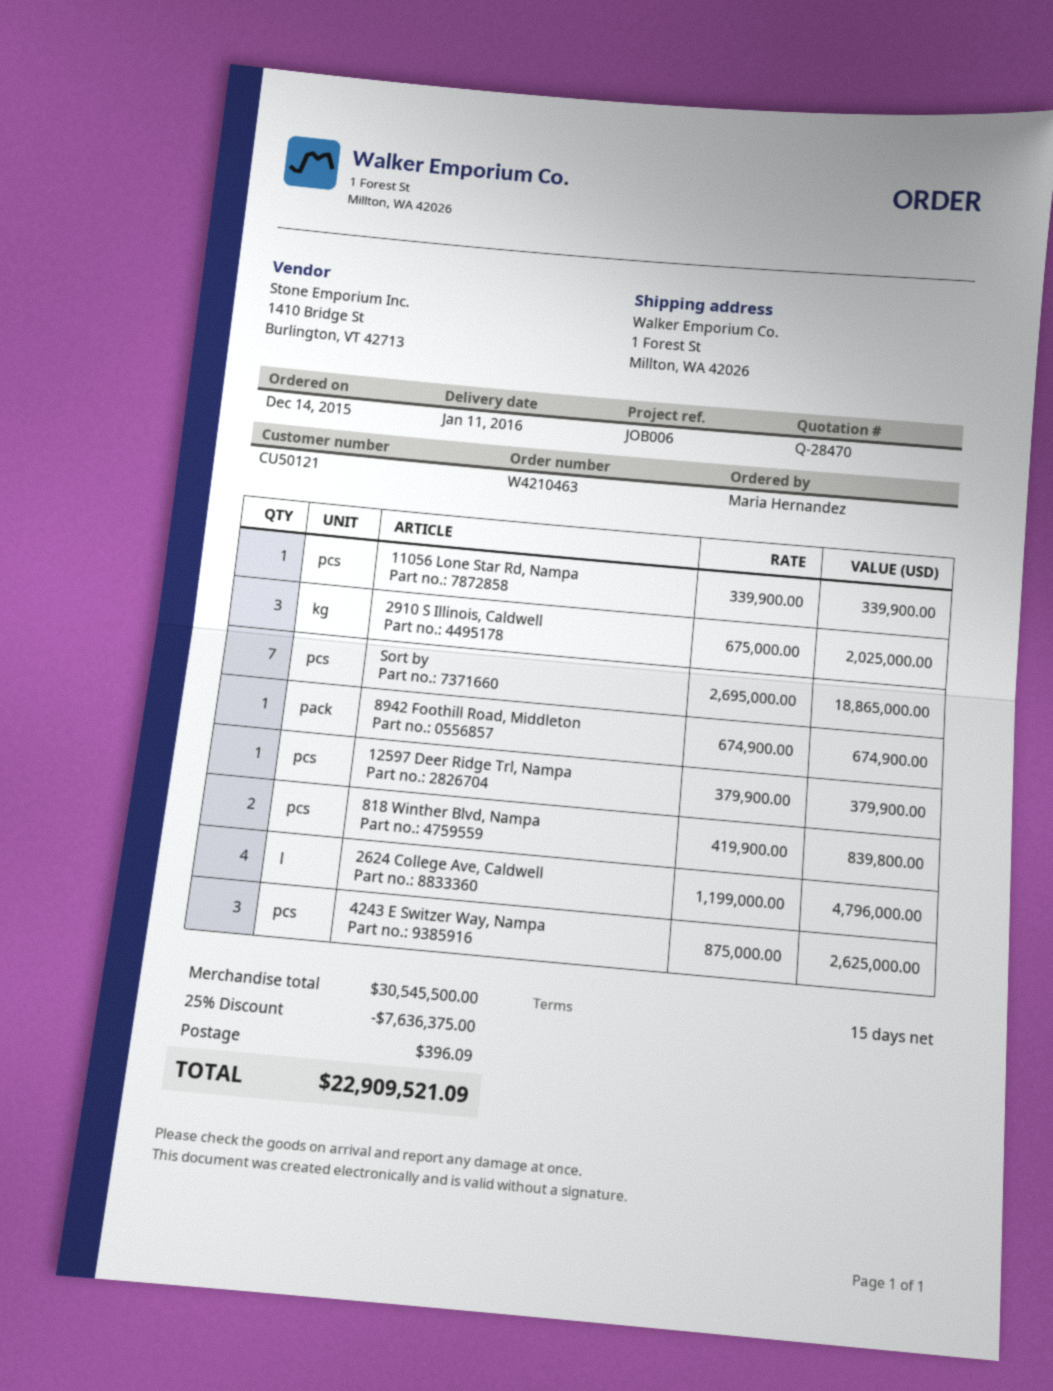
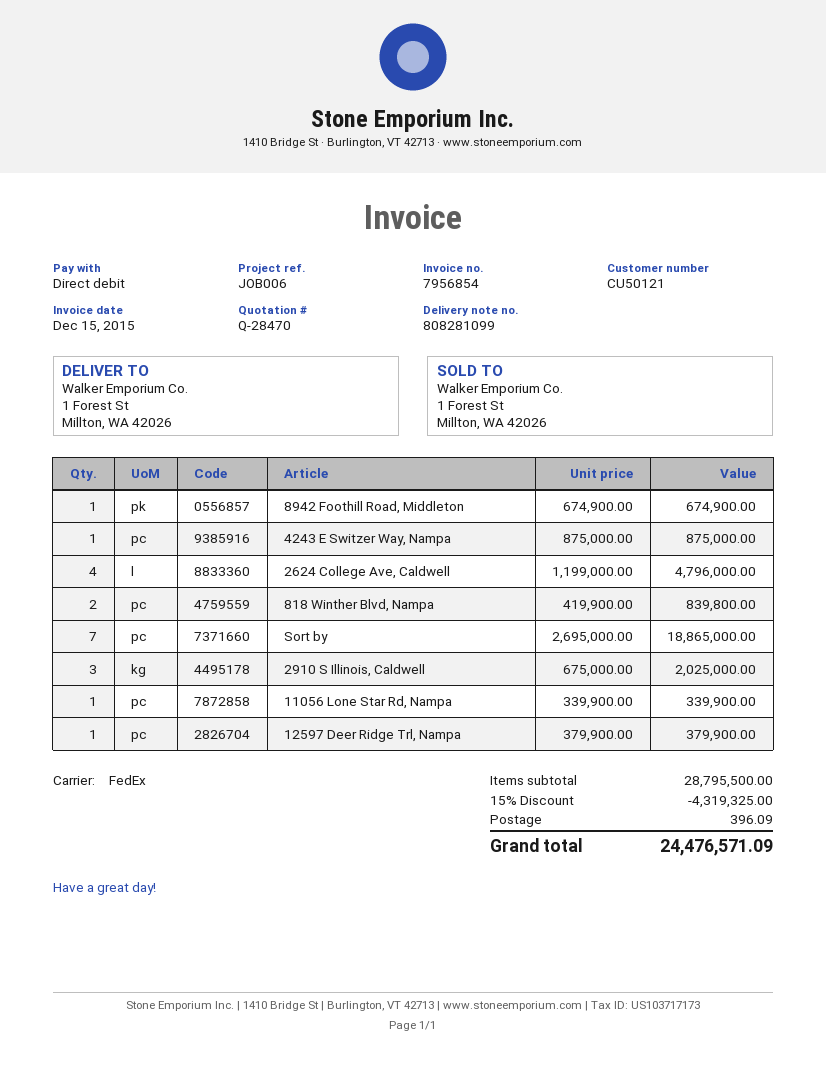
4243 E Switzer Way, Nampa: 3 x 875000.00 = 2625000.00 -> 1 x 875000.00 = 875000.00
subtotal: 30545500.00 -> 28795500.00
discount: 25% = 7636375.00 -> 15% = 4319325.00
total: 22909521.09 -> 24476571.09

